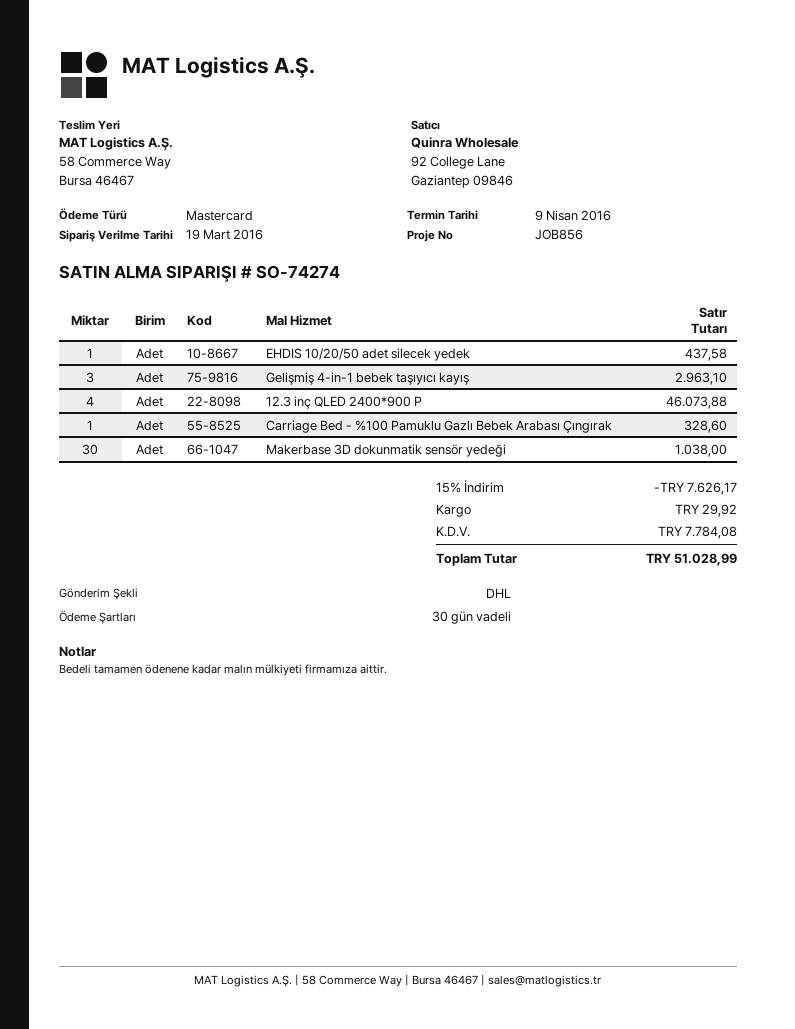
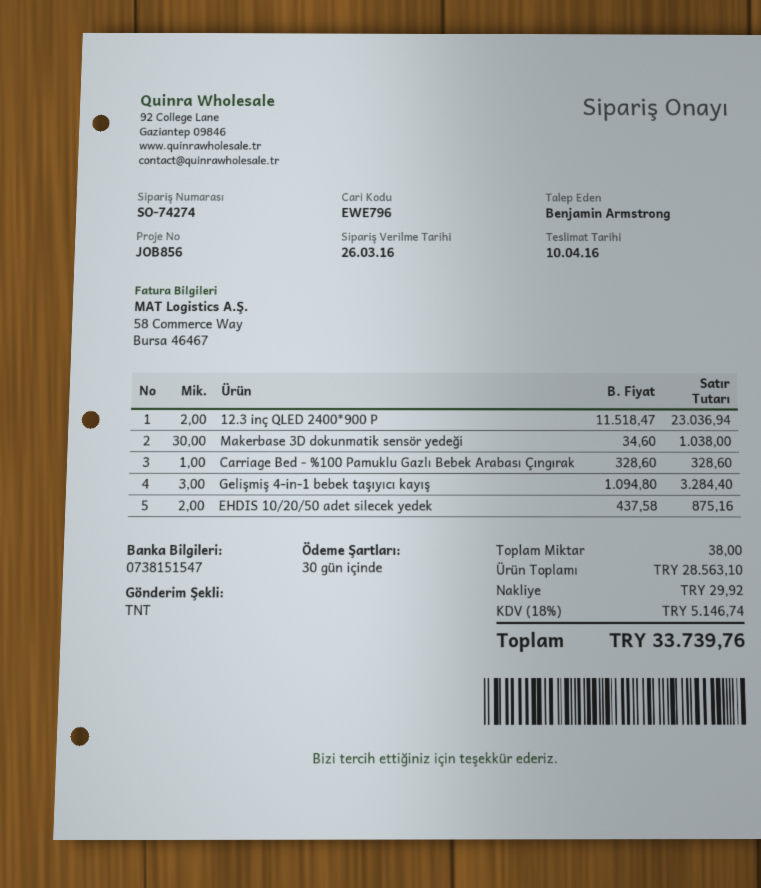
order date: 2016-03-19 -> 2016-03-26
delivery date: 2016-04-09 -> 2016-04-10
shipping method: DHL -> TNT
EHDIS 10/20/50 adet silecek yedek: 1 for 437.58 -> 2 for 875.16
Gelişmiş 4-in-1 bebek taşıyıcı kayış: 3 for 2963.10 -> 3 for 3284.40
12.3 inç QLED 2400*900 P: 4 for 46073.88 -> 2 for 23036.94
discount: 15% = 7626.17 -> none
tax: 7784.08 -> 5146.74
total: 51028.99 -> 33739.76

